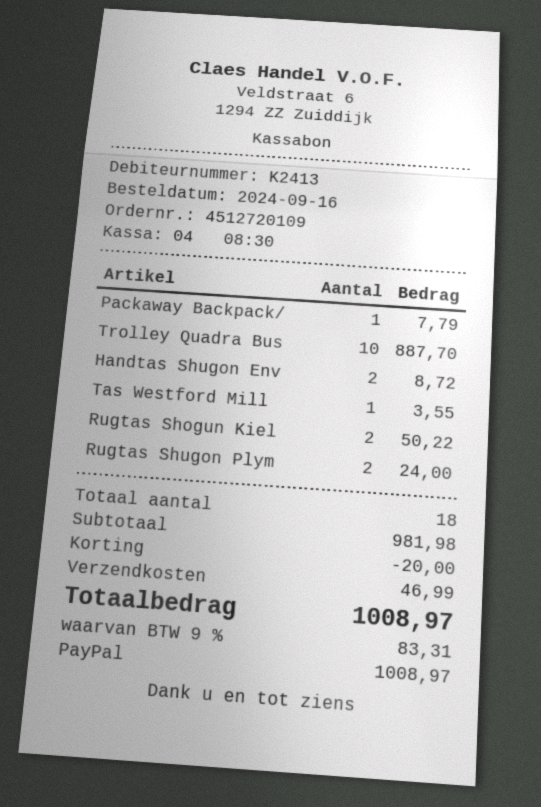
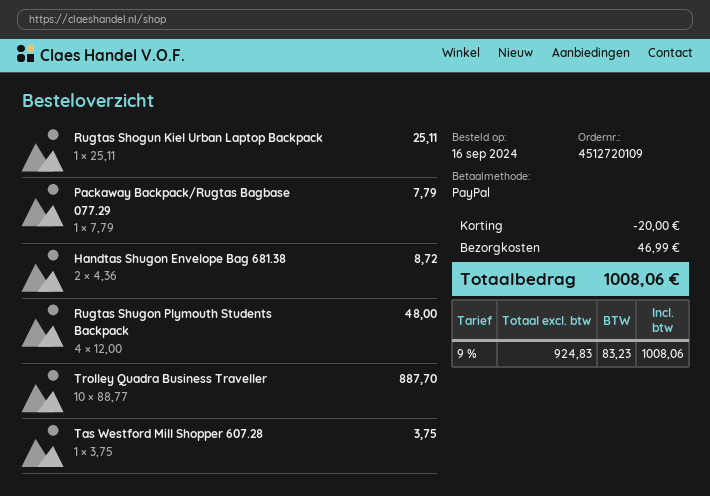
Tas Westford Mill: 1 for 3.55 -> 1 for 3.75
Rugtas Shogun Kiel: 2 for 50.22 -> 1 for 25.11
Rugtas Shugon Plym: 2 for 24.00 -> 4 for 48.00
tax: 9% = 83.31 -> 9% = 83.23
total: 1008.97 -> 1008.06

